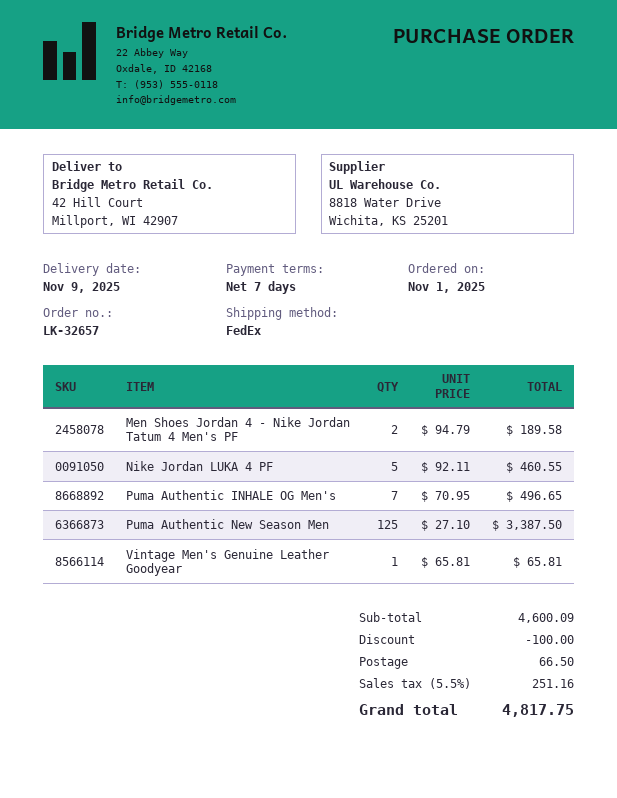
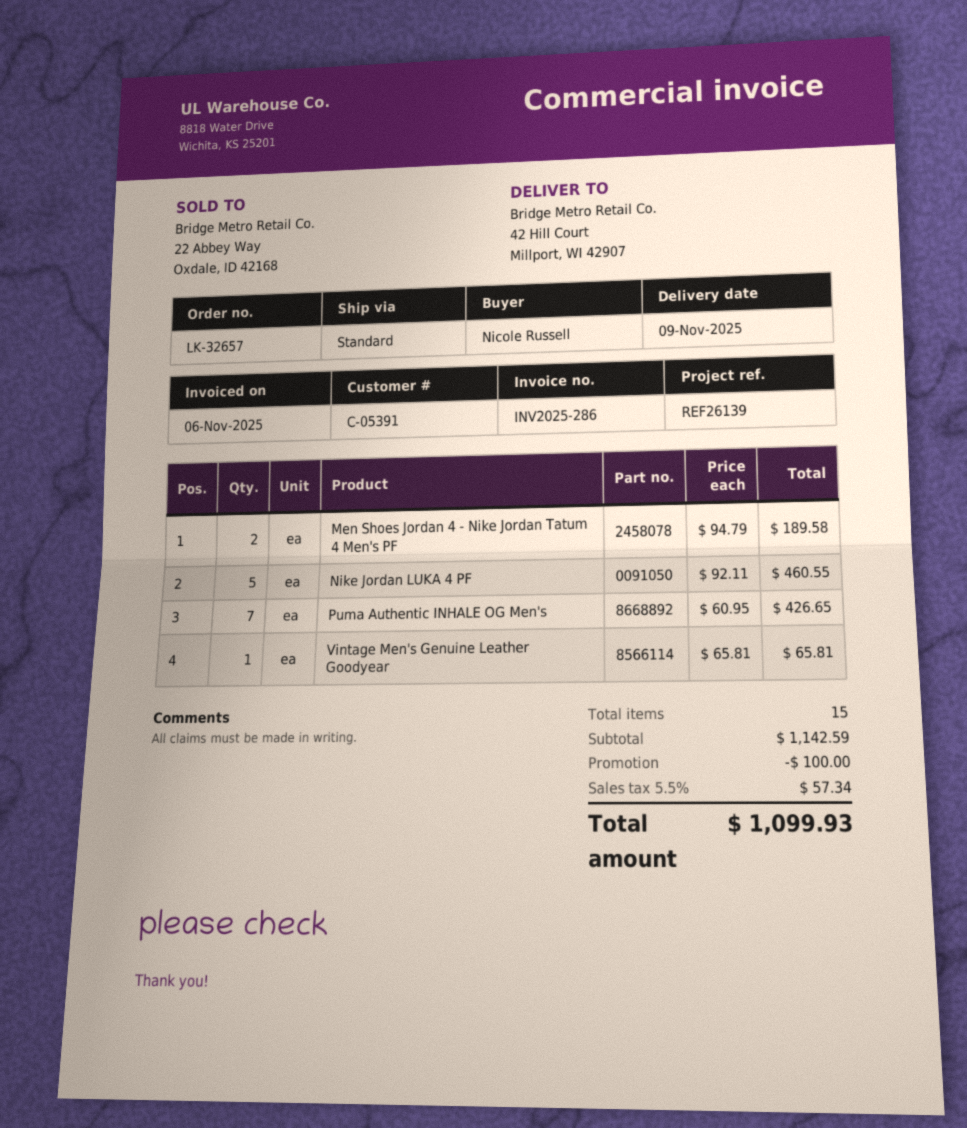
shipping method: FedEx -> standard
Puma Authentic INHALE OG Men's: 7 x 70.95 = 496.65 -> 7 x 60.95 = 426.65
Puma Authentic New Season Men: 125 x 27.10 = 3387.50 -> none
subtotal: 4600.09 -> 1142.59
shipping: 66.50 -> none
tax: 5.5% = 251.16 -> 5.5% = 57.34
total: 4817.75 -> 1099.93

